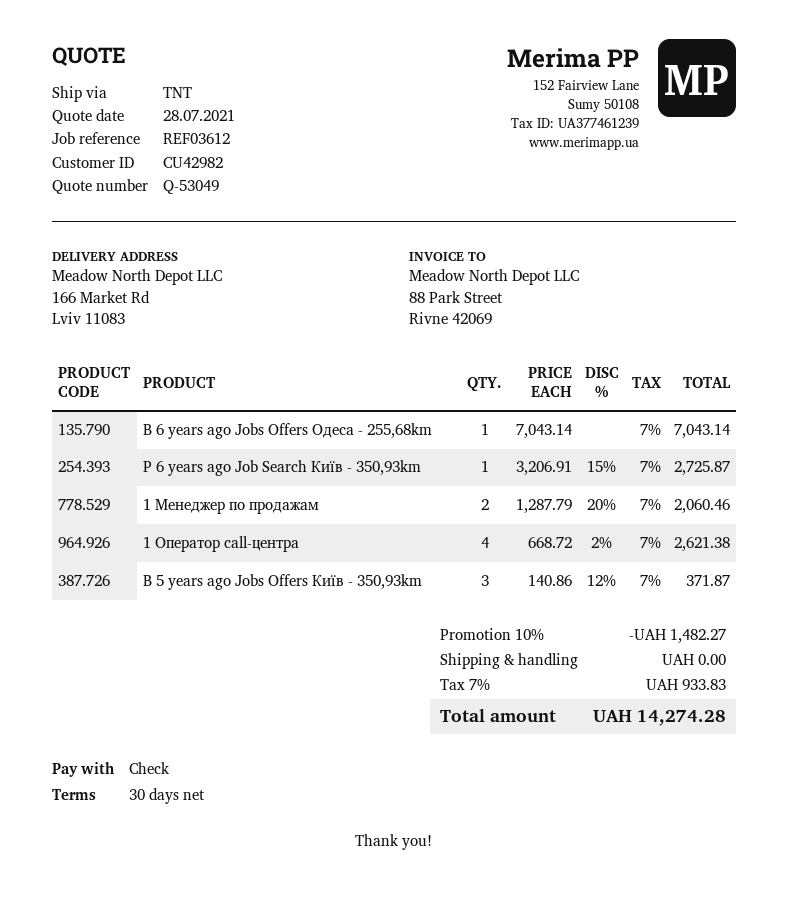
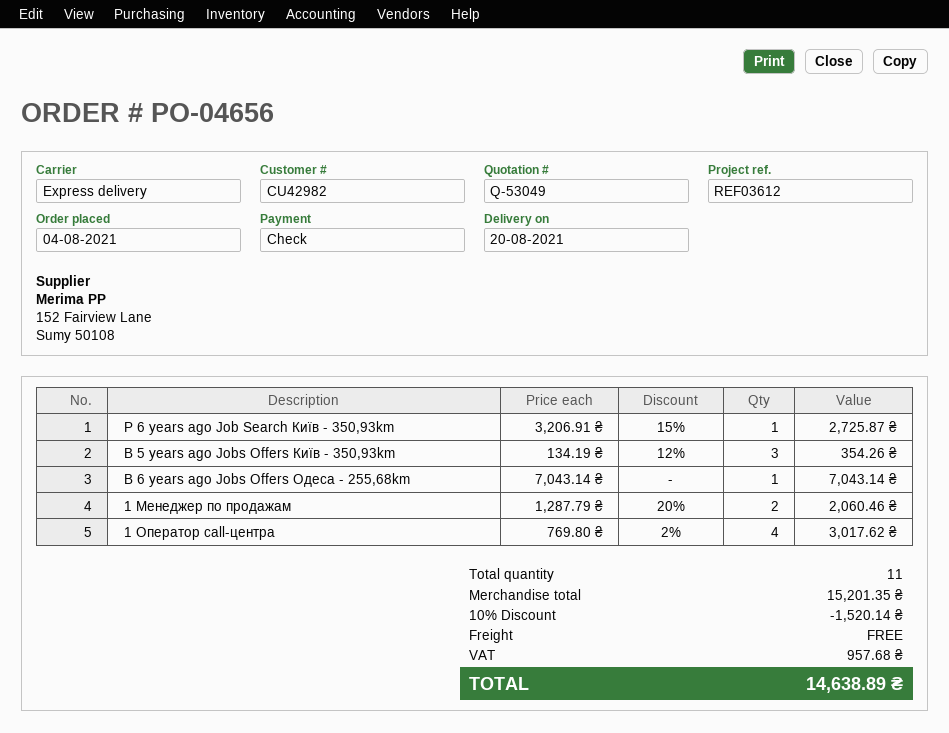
shipping method: TNT -> express
1 Оператор call-центра: 4 x 668.72 - 2% = 2621.38 -> 4 x 769.80 - 2% = 3017.62
B 5 years ago Jobs Offers Київ - 350,93km: 3 x 140.86 - 12% = 371.87 -> 3 x 134.19 - 12% = 354.26
discount: 10% = 1482.27 -> 10% = 1520.14
tax: 933.83 -> 957.68
total: 14274.28 -> 14638.89

